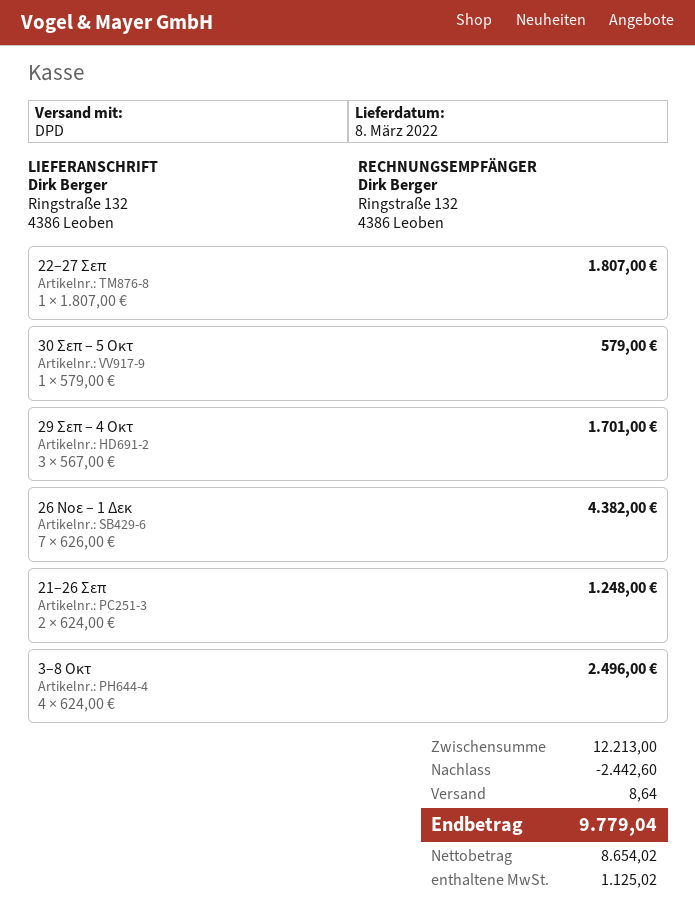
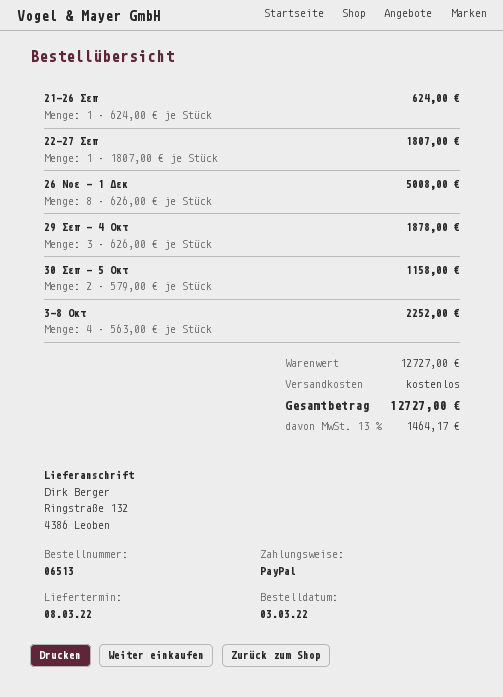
30 Σεπ – 5 Οκτ: 1 x 579.00 = 579.00 -> 2 x 579.00 = 1158.00
29 Σεπ – 4 Οκτ: 3 x 567.00 = 1701.00 -> 3 x 626.00 = 1878.00
26 Νοε – 1 Δεκ: 7 x 626.00 = 4382.00 -> 8 x 626.00 = 5008.00
21–26 Σεπ: 2 x 624.00 = 1248.00 -> 1 x 624.00 = 624.00
3–8 Οκτ: 4 x 624.00 = 2496.00 -> 4 x 563.00 = 2252.00
subtotal: 12213.00 -> 12727.00
discount: 2442.60 -> none
shipping: 8.64 -> 0.00
tax: 1125.02 -> 1464.17
total: 9779.04 -> 12727.00

